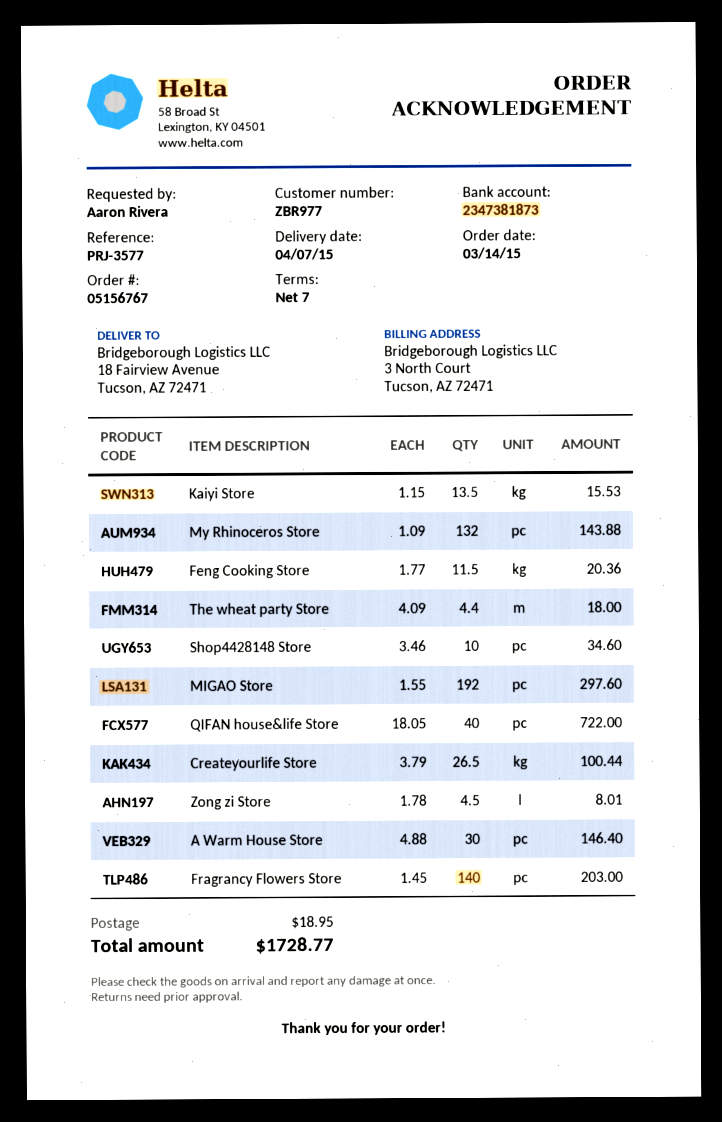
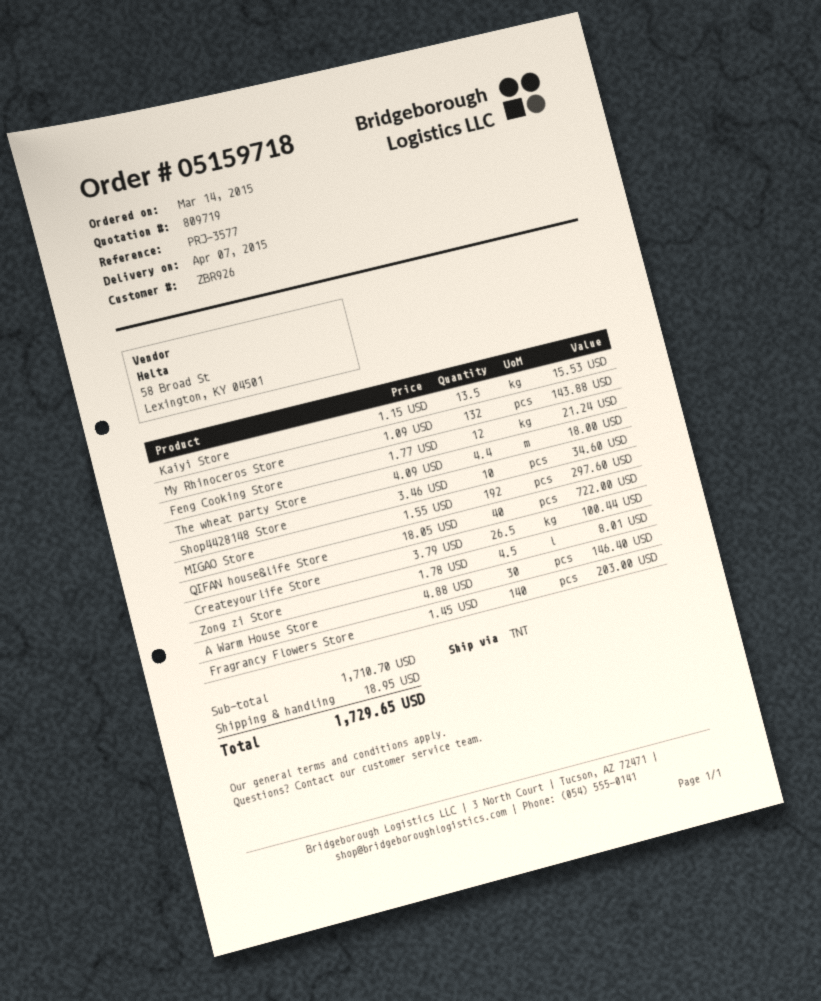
order number: 05156767 -> 05159718
customer number: ZBR977 -> ZBR926
Feng Cooking Store: 11.5 x 1.77 = 20.36 -> 12 x 1.77 = 21.24
total: 1728.77 -> 1729.65

